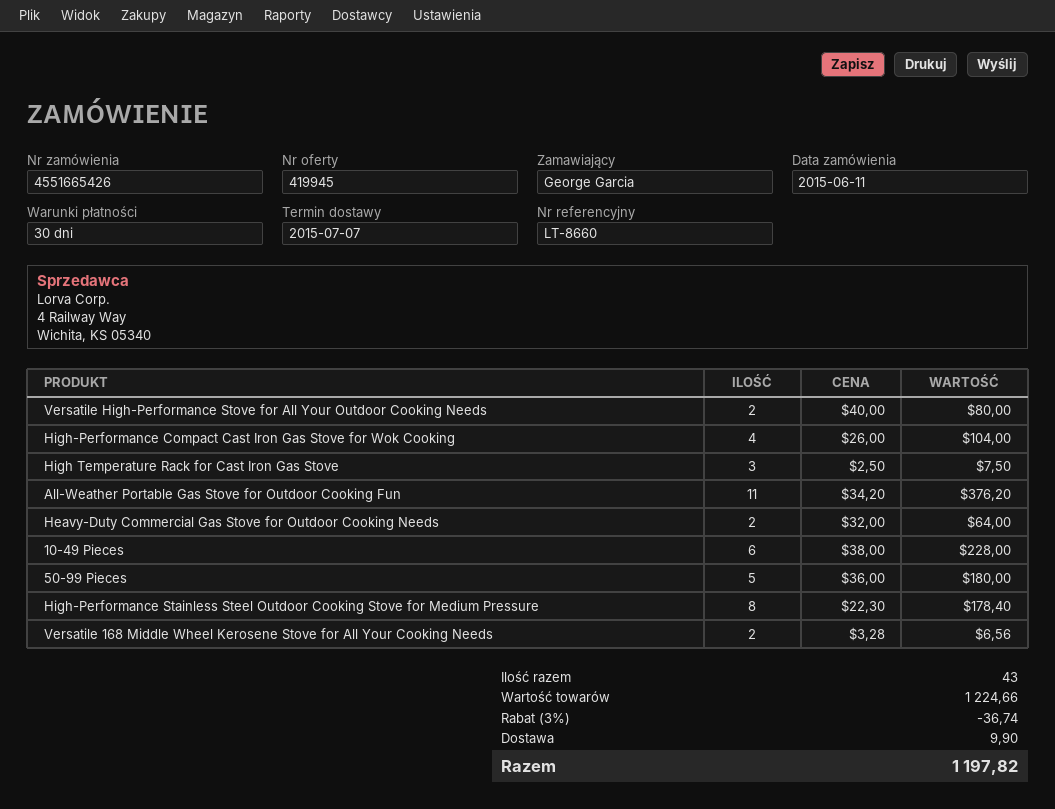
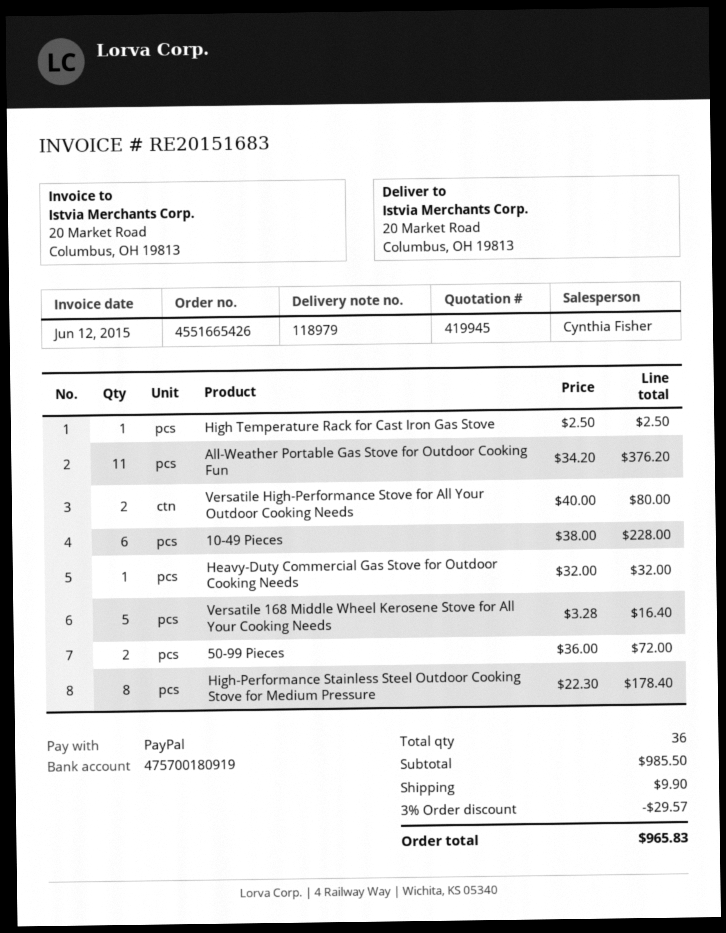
High-Performance Compact Cast Iron Gas Stove for Wok Cooking: 4 x 26.00 = 104.00 -> none
High Temperature Rack for Cast Iron Gas Stove: 3 x 2.50 = 7.50 -> 1 x 2.50 = 2.50
Heavy-Duty Commercial Gas Stove for Outdoor Cooking Needs: 2 x 32.00 = 64.00 -> 1 x 32.00 = 32.00
50-99 Pieces: 5 x 36.00 = 180.00 -> 2 x 36.00 = 72.00
Versatile 168 Middle Wheel Kerosene Stove for All Your Cooking Needs: 2 x 3.28 = 6.56 -> 5 x 3.28 = 16.40
total quantity: 43 -> 36
subtotal: 1224.66 -> 985.50
discount: 3% = 36.74 -> 3% = 29.57
total: 1197.82 -> 965.83

